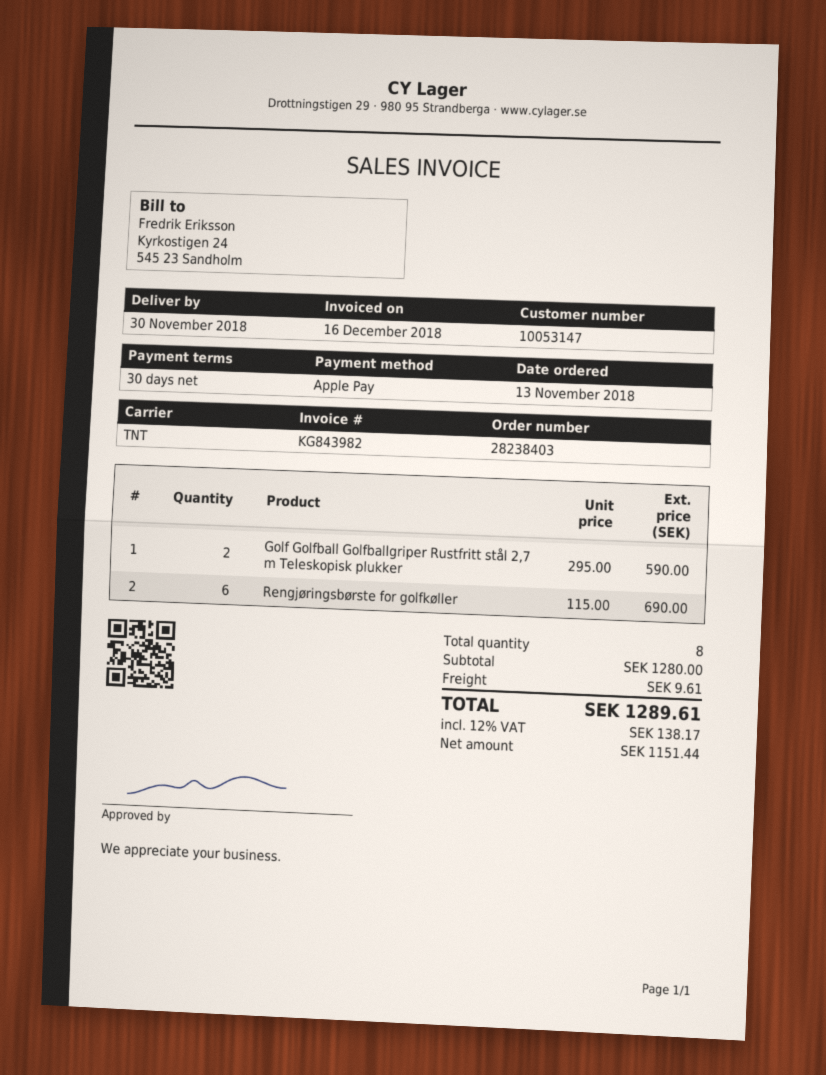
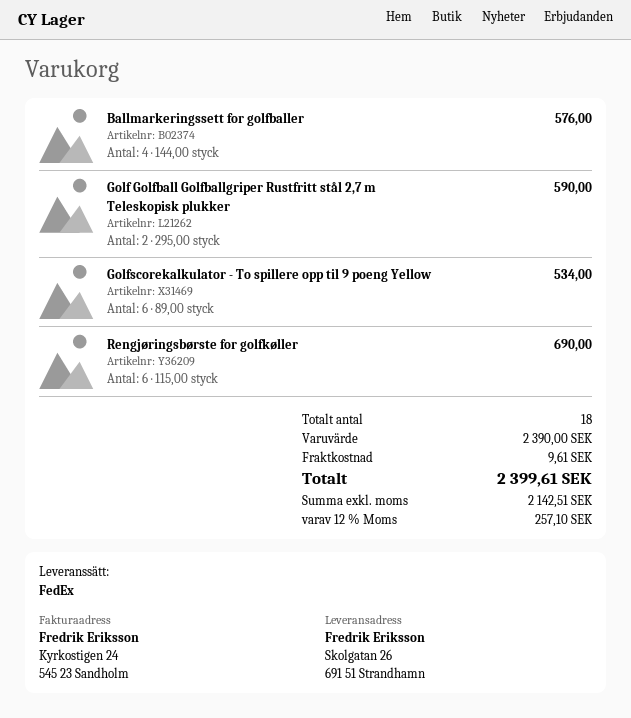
shipping method: TNT -> FedEx
Ballmarkeringssett for golfballer: none -> 4 x 144.00 = 576.00
Golfscorekalkulator - To spillere opp til 9 poeng Yellow: none -> 6 x 89.00 = 534.00
total quantity: 8 -> 18
subtotal: 1280.00 -> 2390.00
net: 1151.44 -> 2142.51
tax: 12% = 138.17 -> 12% = 257.10
total: 1289.61 -> 2399.61

